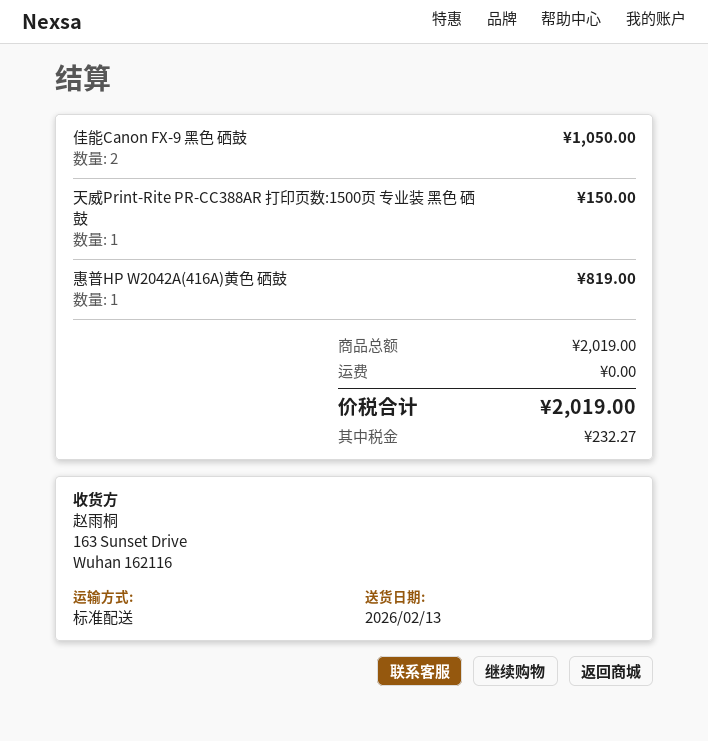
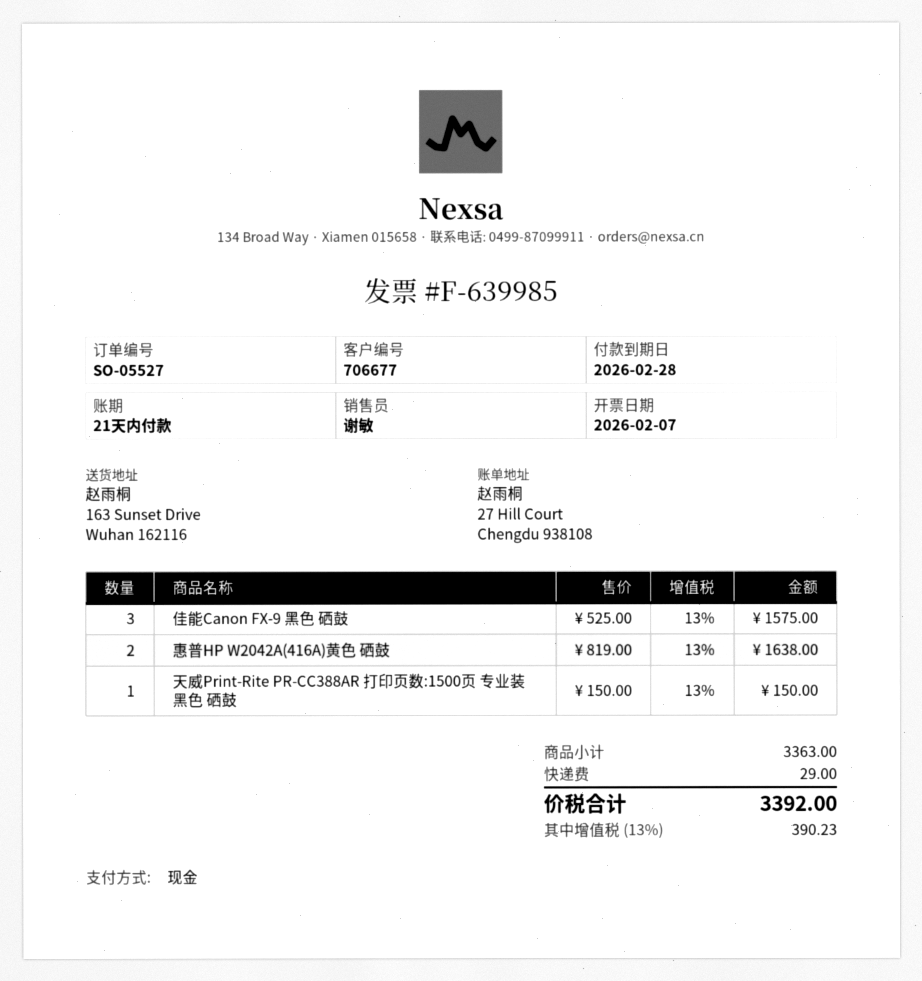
佳能Canon FX-9 黑色 硒鼓: 2 for 1050.00 -> 3 for 1575.00
惠普HP W2042A(416A)黄色 硒鼓: 1 for 819.00 -> 2 for 1638.00
subtotal: 2019.00 -> 3363.00
shipping: 0.00 -> 29.00
tax: 232.27 -> 390.23
total: 2019.00 -> 3392.00

